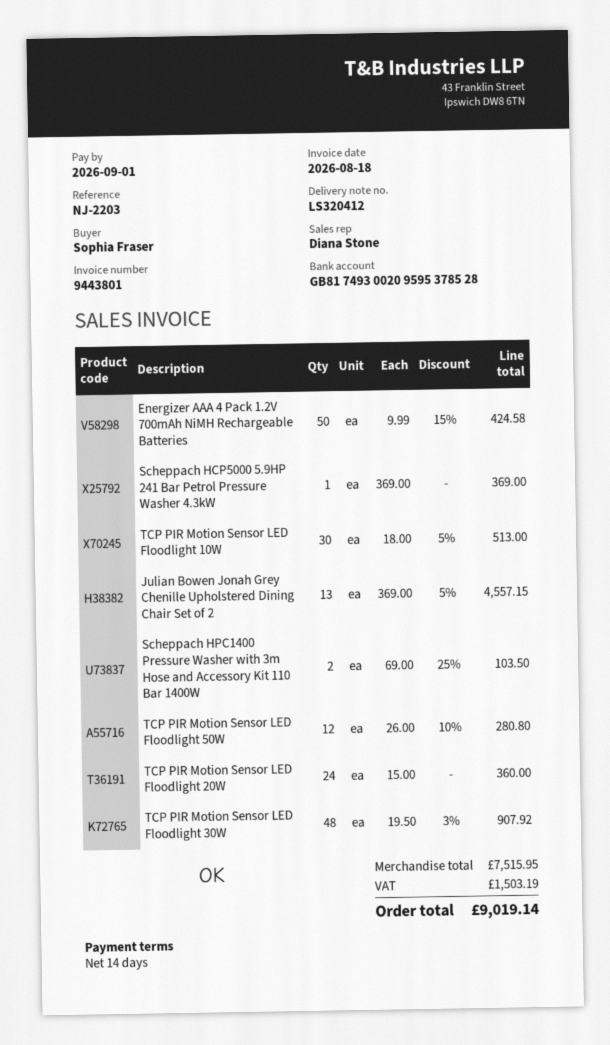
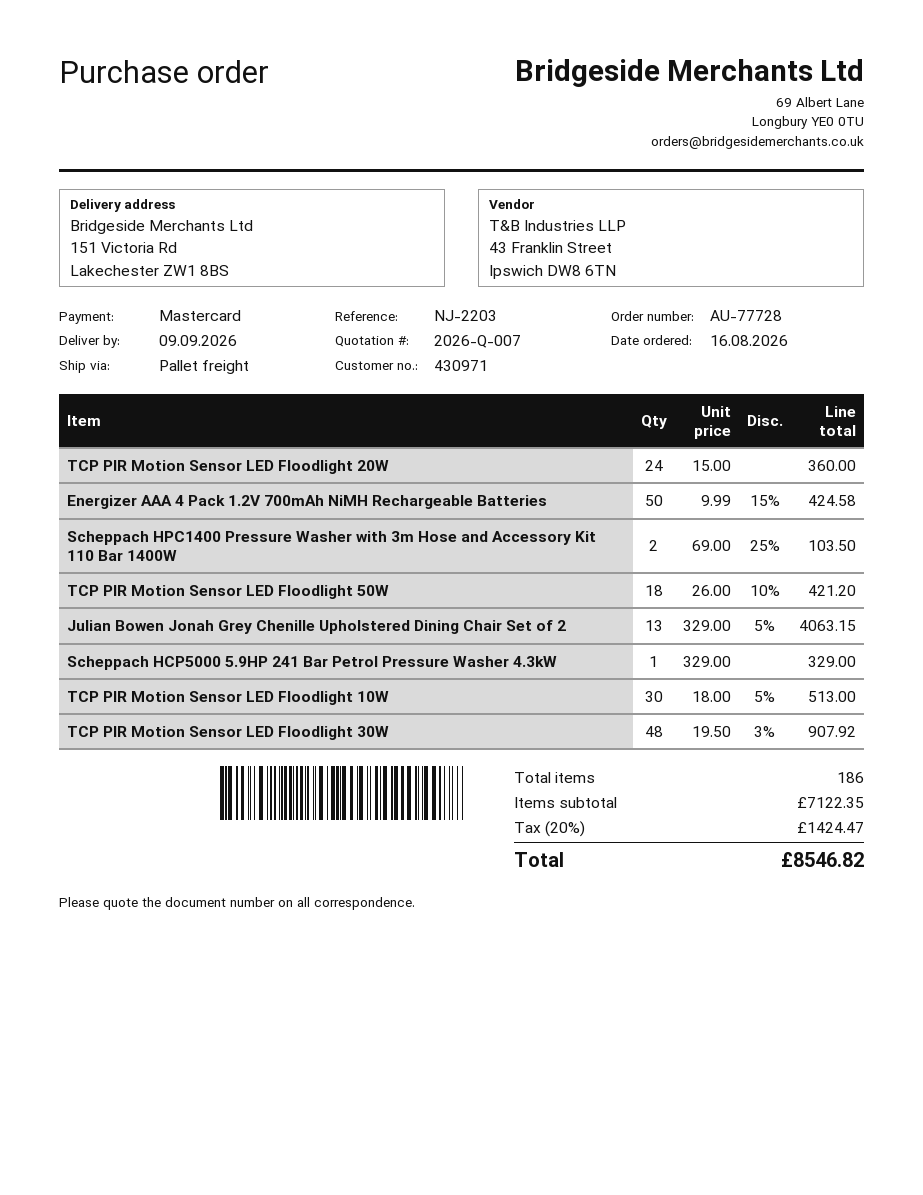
Scheppach HCP5000 5.9HP 241 Bar Petrol Pressure Washer 4.3kW: 1 x 369.00 = 369.00 -> 1 x 329.00 = 329.00
Julian Bowen Jonah Grey Chenille Upholstered Dining Chair Set of 2: 13 x 369.00 - 5% = 4557.15 -> 13 x 329.00 - 5% = 4063.15
TCP PIR Motion Sensor LED Floodlight 50W: 12 x 26.00 - 10% = 280.80 -> 18 x 26.00 - 10% = 421.20
subtotal: 7515.95 -> 7122.35
tax: 1503.19 -> 1424.47
total: 9019.14 -> 8546.82

